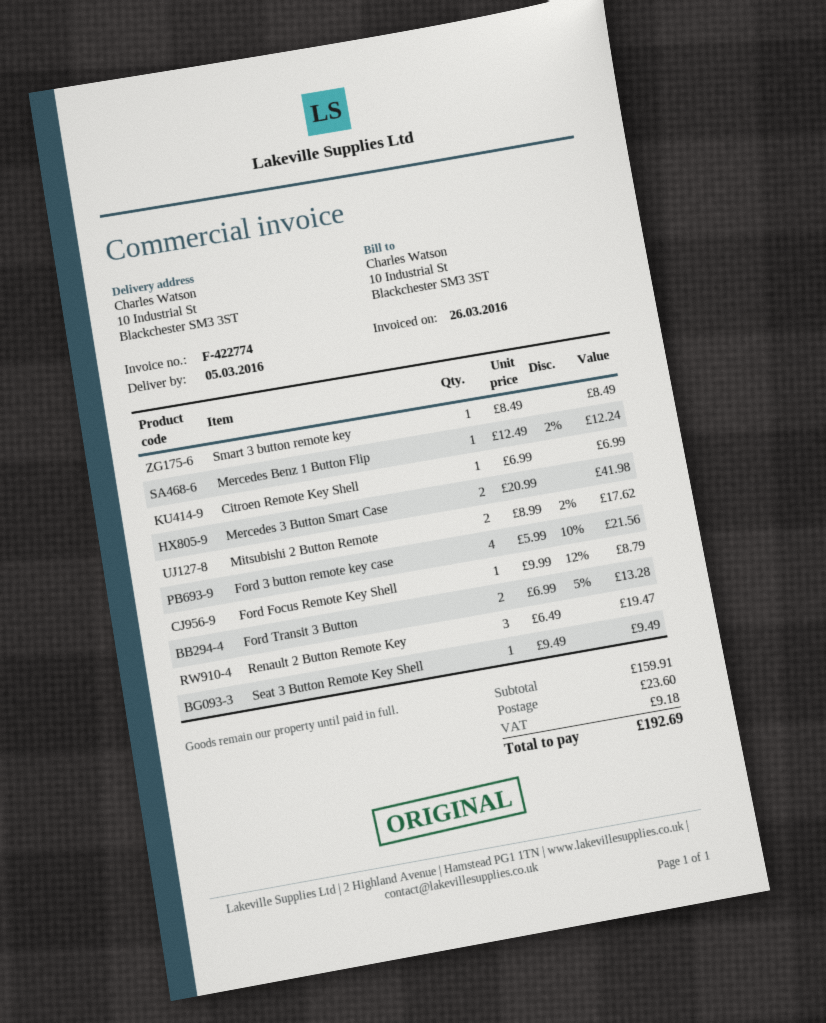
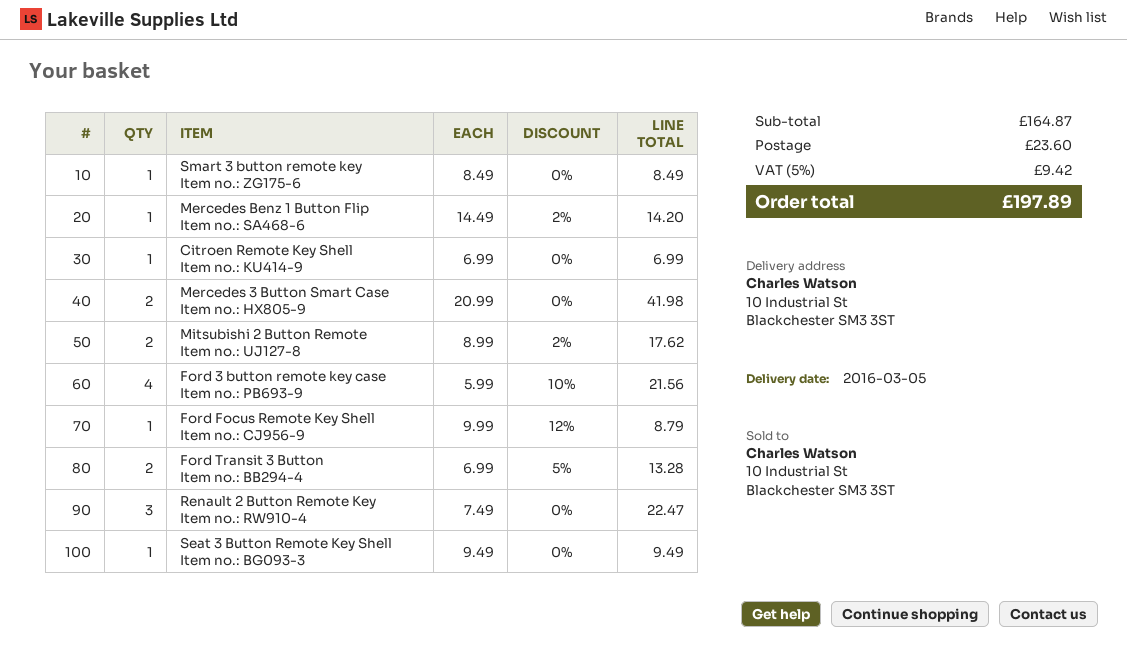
Mercedes Benz 1 Button Flip: 1 x 12.49 - 2% = 12.24 -> 1 x 14.49 - 2% = 14.20
Renault 2 Button Remote Key: 3 x 6.49 = 19.47 -> 3 x 7.49 = 22.47
subtotal: 159.91 -> 164.87
tax: 9.18 -> 9.42
total: 192.69 -> 197.89

